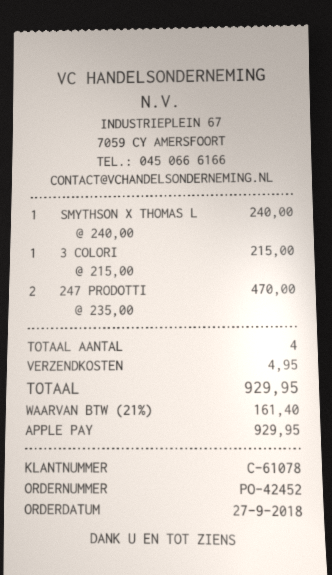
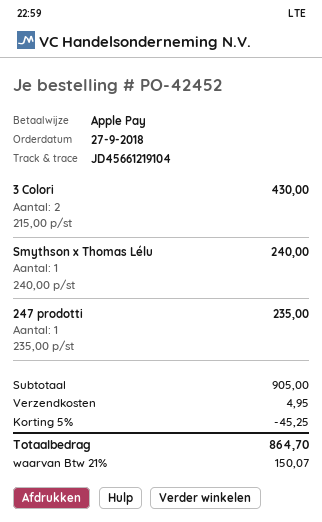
3 COLORI: 1 x 215.00 = 215.00 -> 2 x 215.00 = 430.00
247 PRODOTTI: 2 x 235.00 = 470.00 -> 1 x 235.00 = 235.00
discount: none -> 5% = 45.25
tax: 21% = 161.40 -> 21% = 150.07
total: 929.95 -> 864.70

